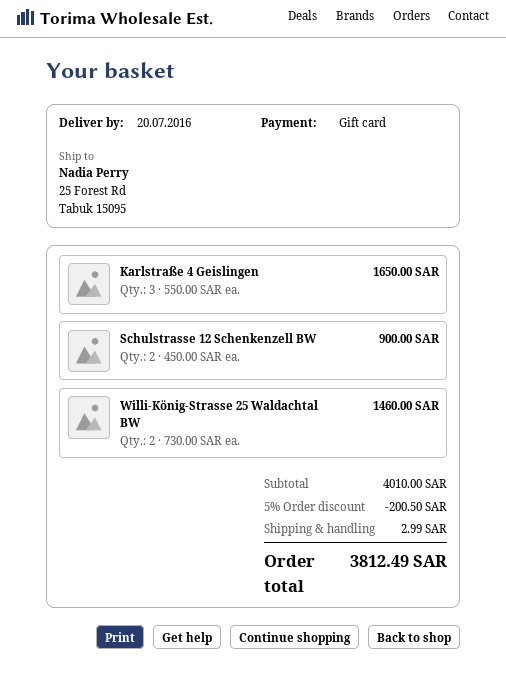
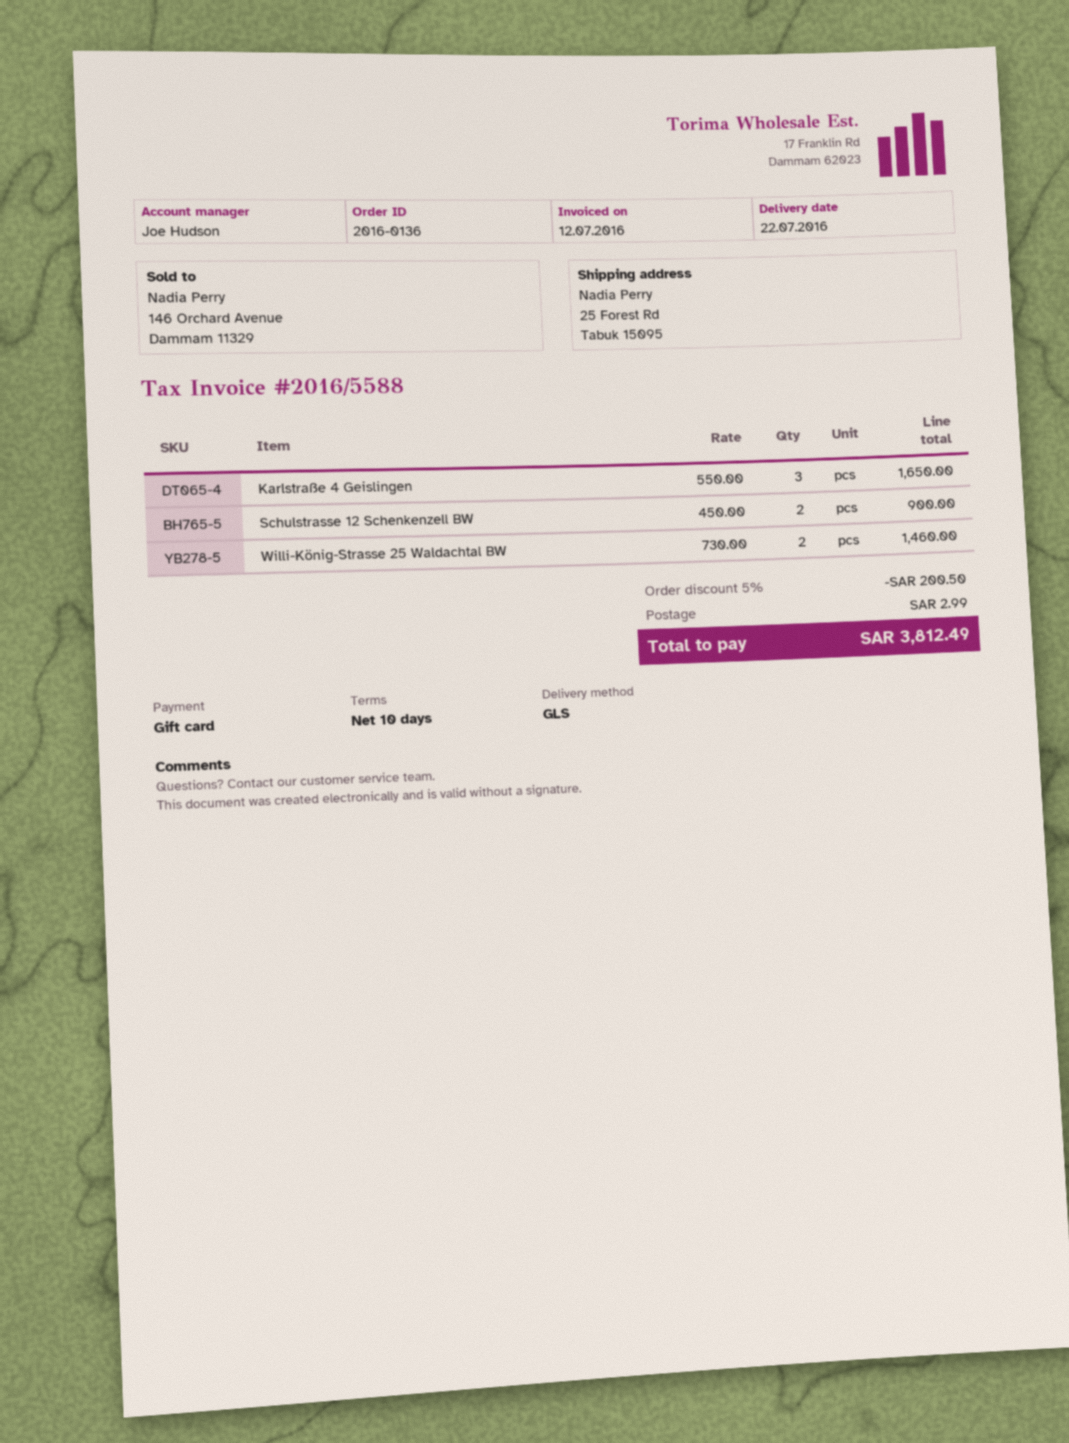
delivery date: 2016-07-20 -> 2016-07-22

